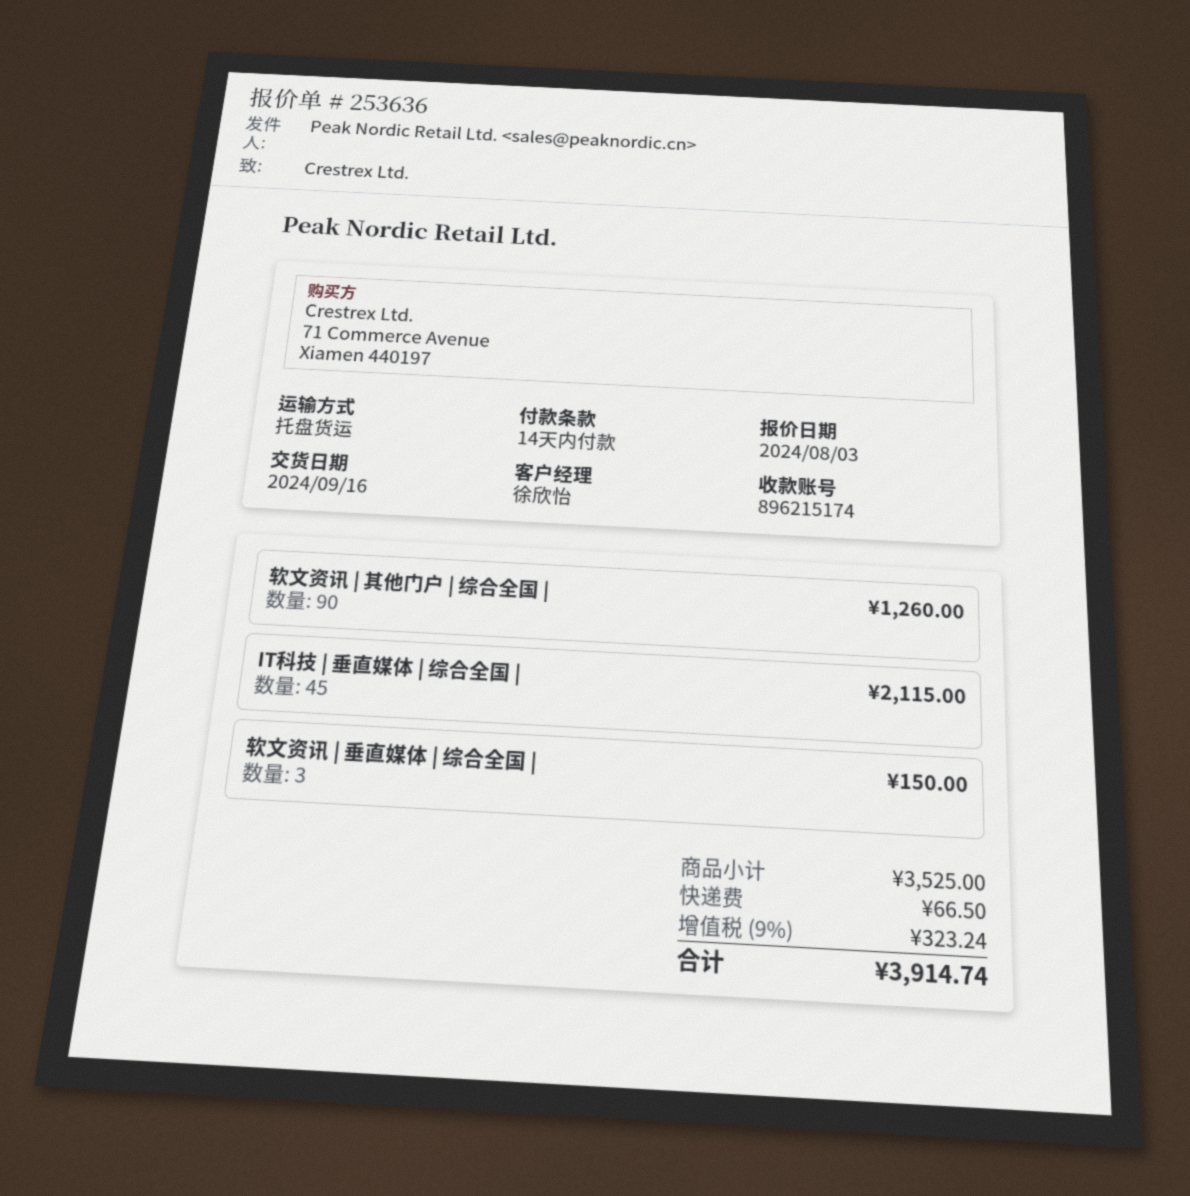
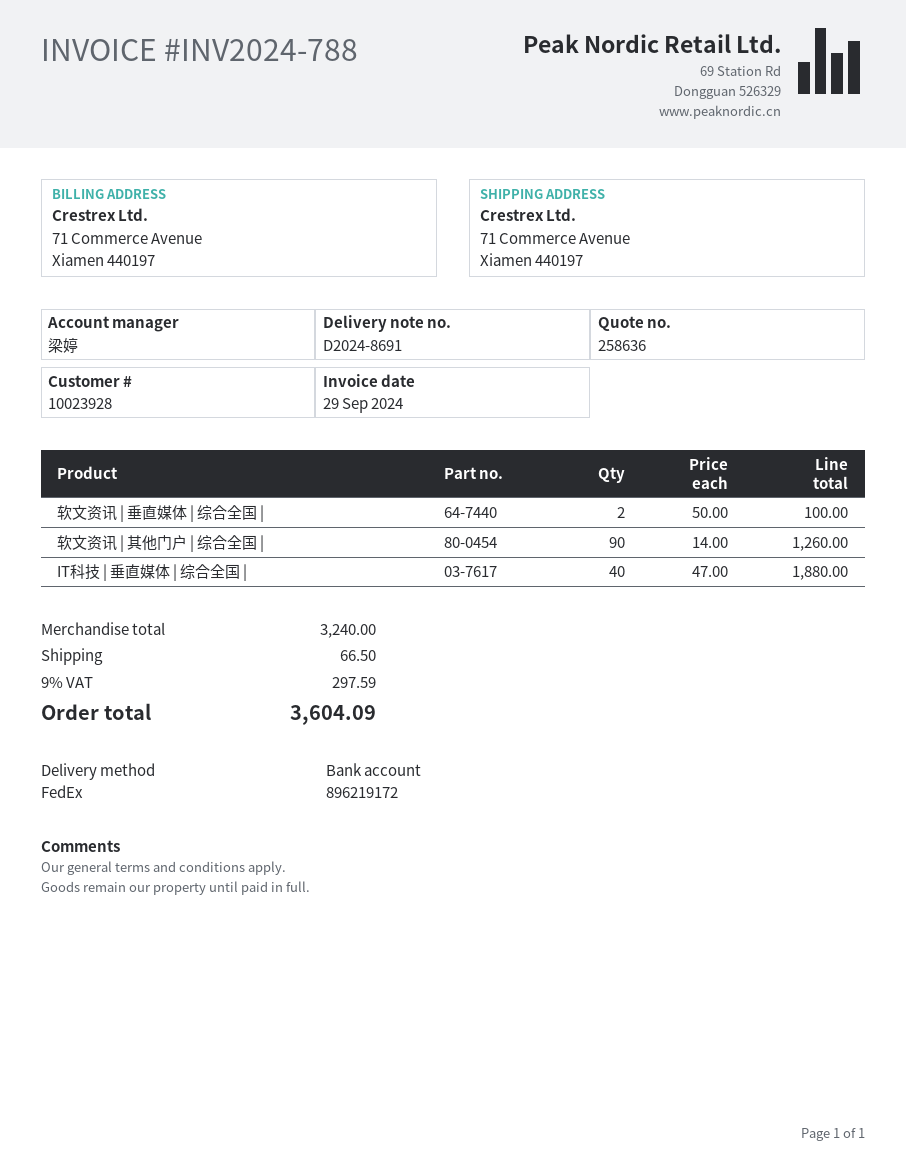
quote number: 253636 -> 258636
sales rep: 徐欣怡 -> 梁婷
bank account: 896215174 -> 896219172
shipping method: pallet freight -> FedEx
IT科技 | 垂直媒体 | 综合全国 |: 45 for 2115.00 -> 40 for 1880.00
软文资讯 | 垂直媒体 | 综合全国 |: 3 for 150.00 -> 2 for 100.00
subtotal: 3525.00 -> 3240.00
tax: 9% = 323.24 -> 9% = 297.59
total: 3914.74 -> 3604.09

